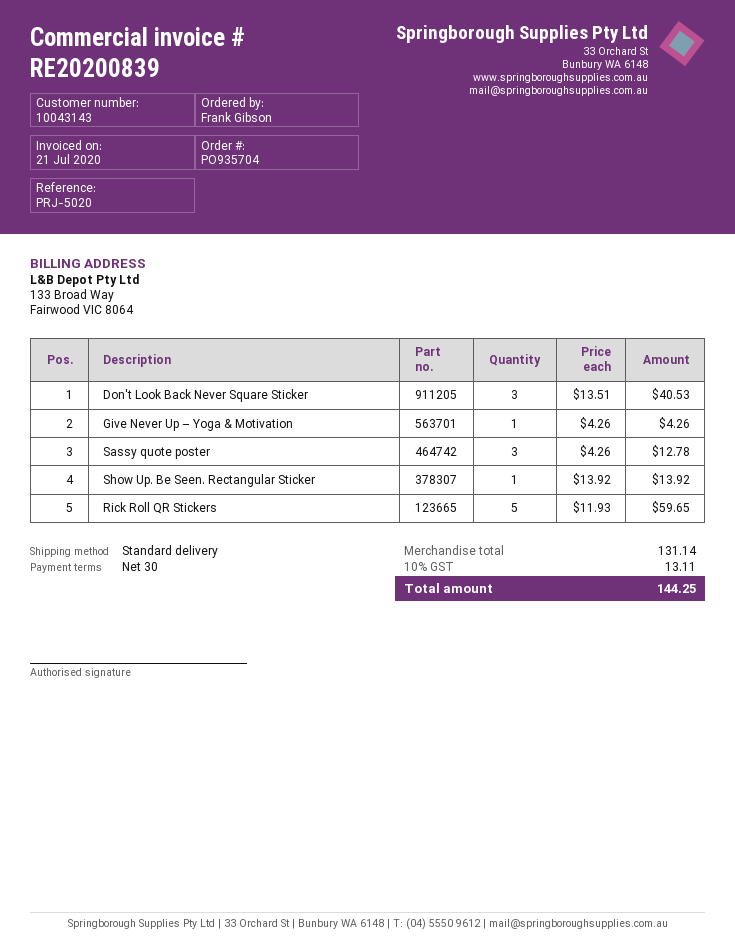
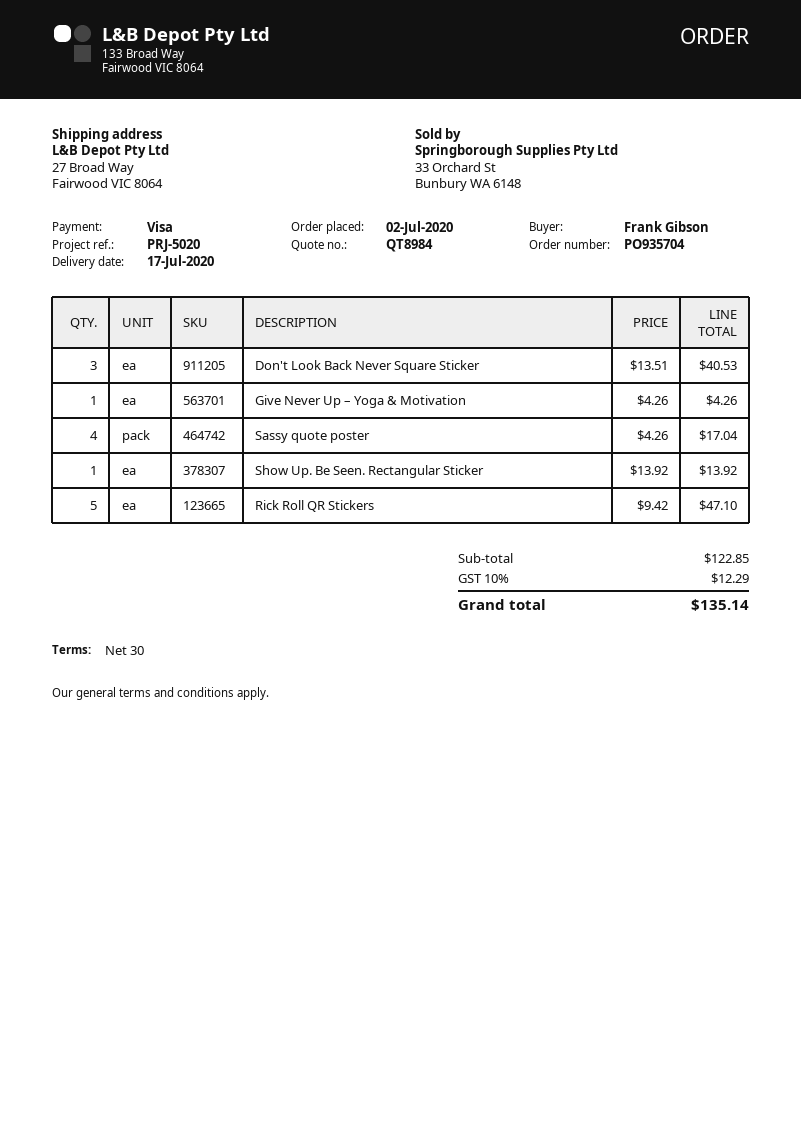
Sassy quote poster: 3 x 4.26 = 12.78 -> 4 x 4.26 = 17.04
Rick Roll QR Stickers: 5 x 11.93 = 59.65 -> 5 x 9.42 = 47.10
subtotal: 131.14 -> 122.85
tax: 10% = 13.11 -> 10% = 12.29
total: 144.25 -> 135.14

